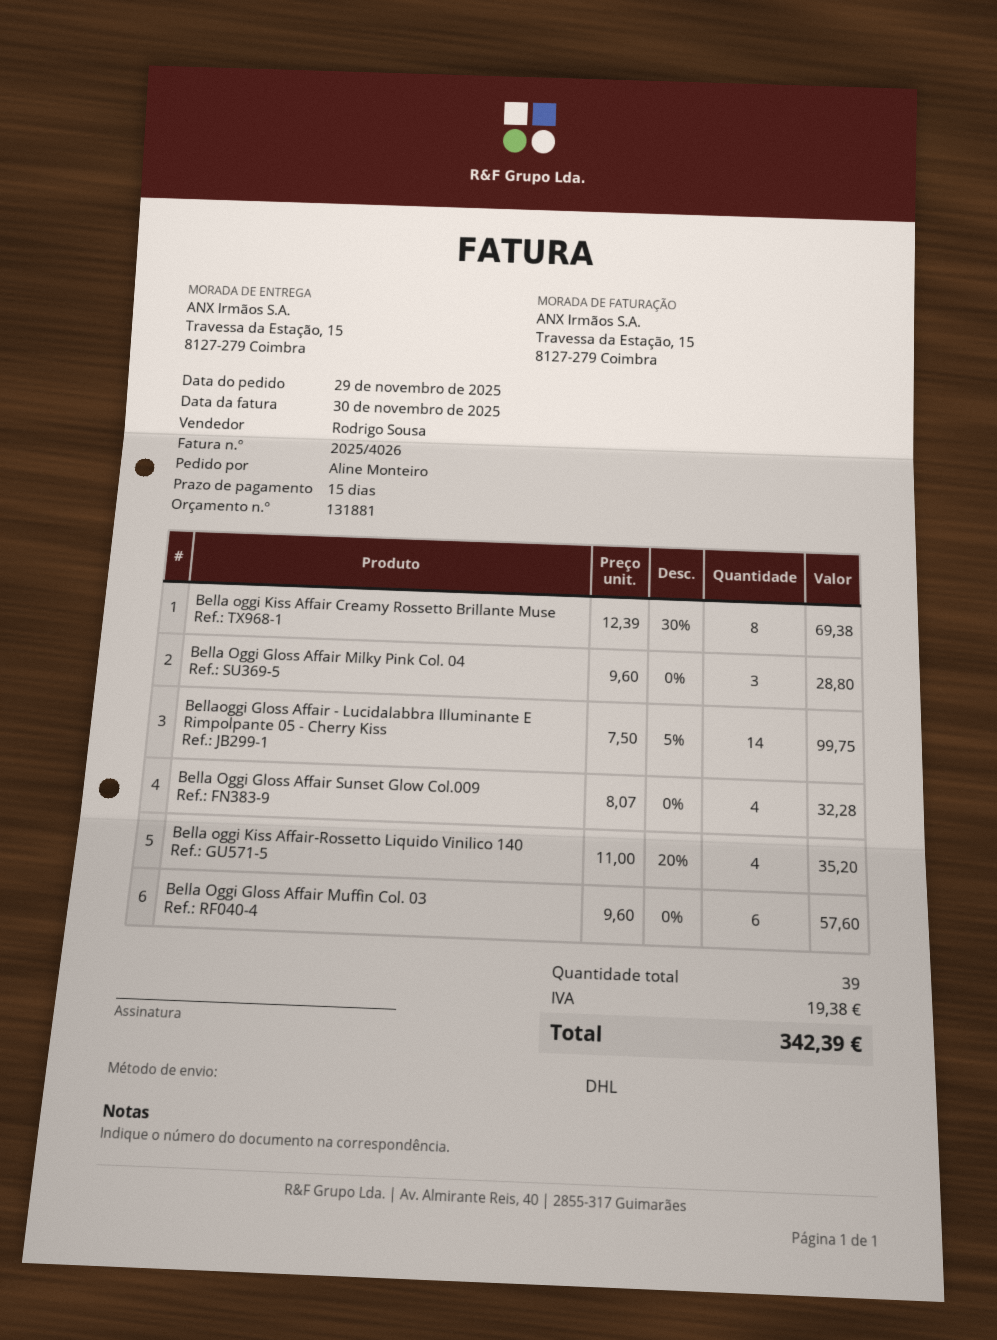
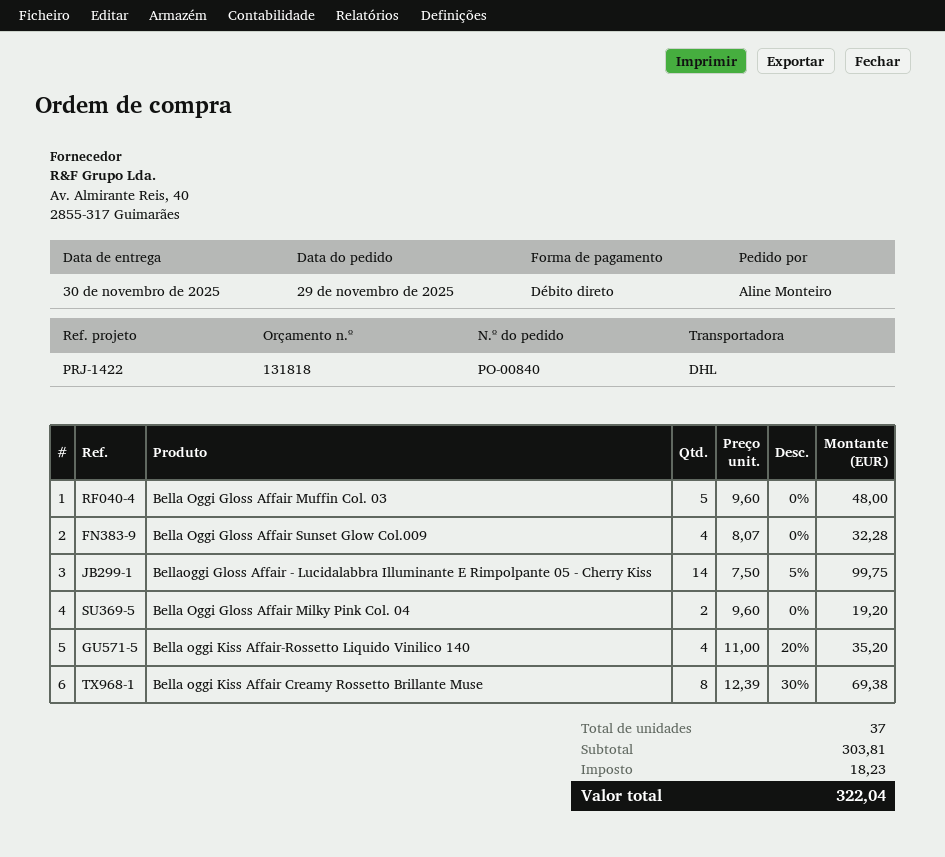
quote number: 131881 -> 131818
Bella Oggi Gloss Affair Milky Pink Col. 04: 3 x 9.60 = 28.80 -> 2 x 9.60 = 19.20
Bella Oggi Gloss Affair Muffin Col. 03: 6 x 9.60 = 57.60 -> 5 x 9.60 = 48.00
total quantity: 39 -> 37
tax: 19.38 -> 18.23
total: 342.39 -> 322.04

